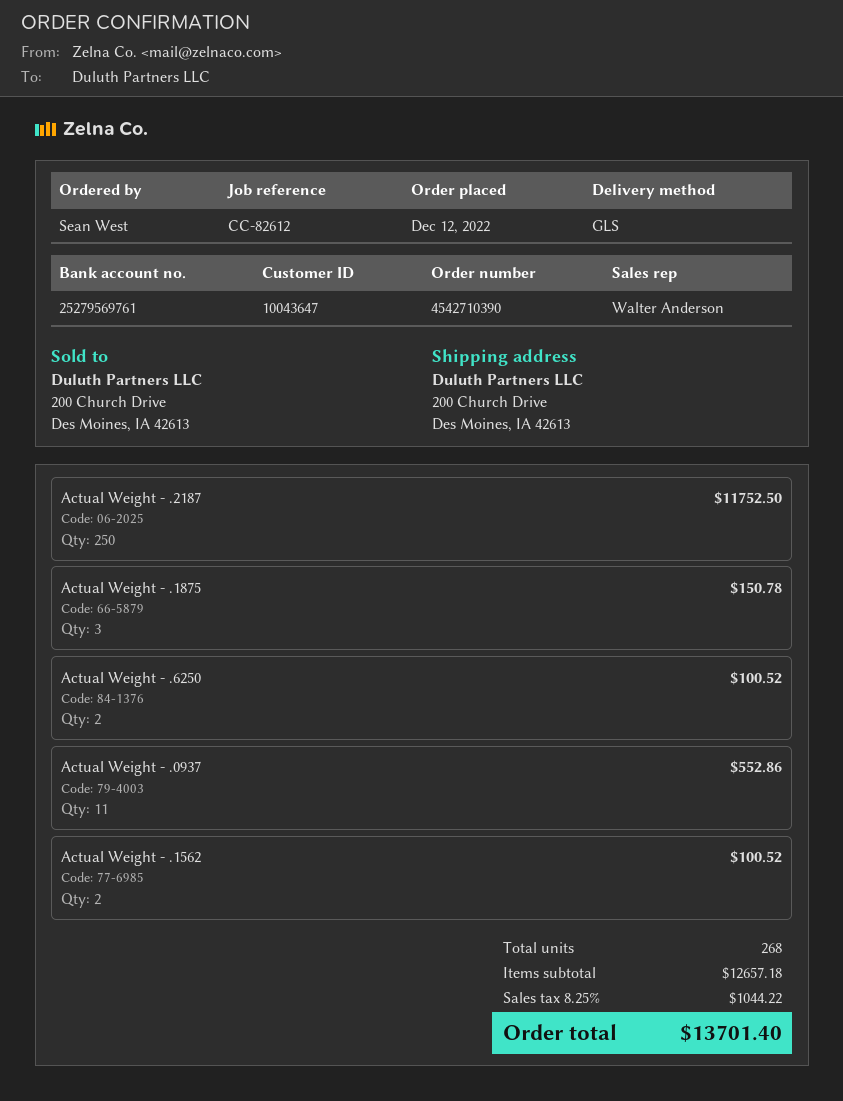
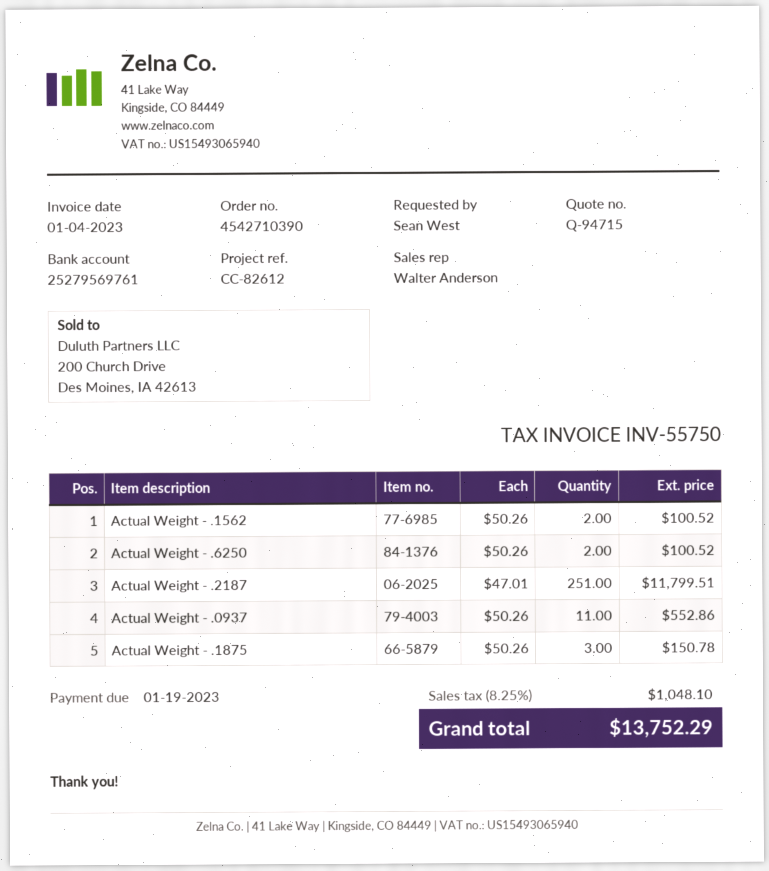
Actual Weight - .2187: 250 for 11752.50 -> 251 for 11799.51
tax: 8.25% = 1044.22 -> 8.25% = 1048.10
total: 13701.40 -> 13752.29

